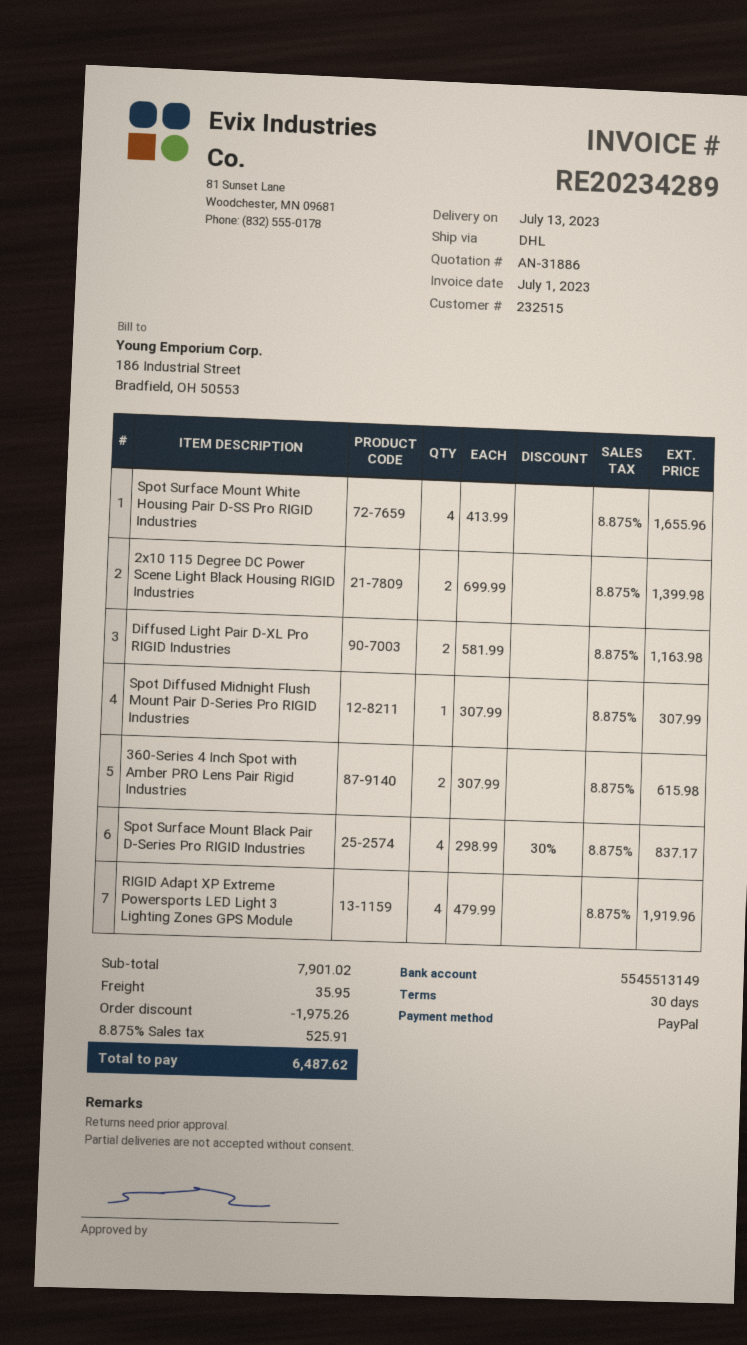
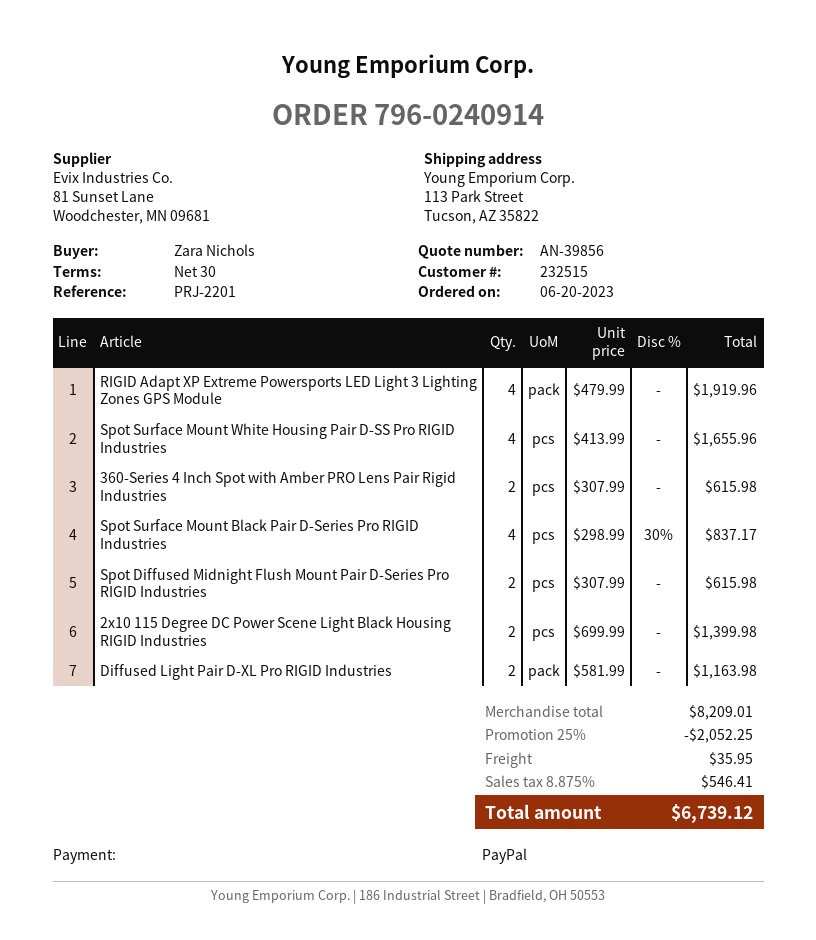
quote number: AN-31886 -> AN-39856
Spot Diffused Midnight Flush Mount Pair D-Series Pro RIGID Industries: 1 x 307.99 = 307.99 -> 2 x 307.99 = 615.98
subtotal: 7901.02 -> 8209.01
discount: 1975.26 -> 2052.25
tax: 8.875% = 525.91 -> 8.875% = 546.41
total: 6487.62 -> 6739.12

